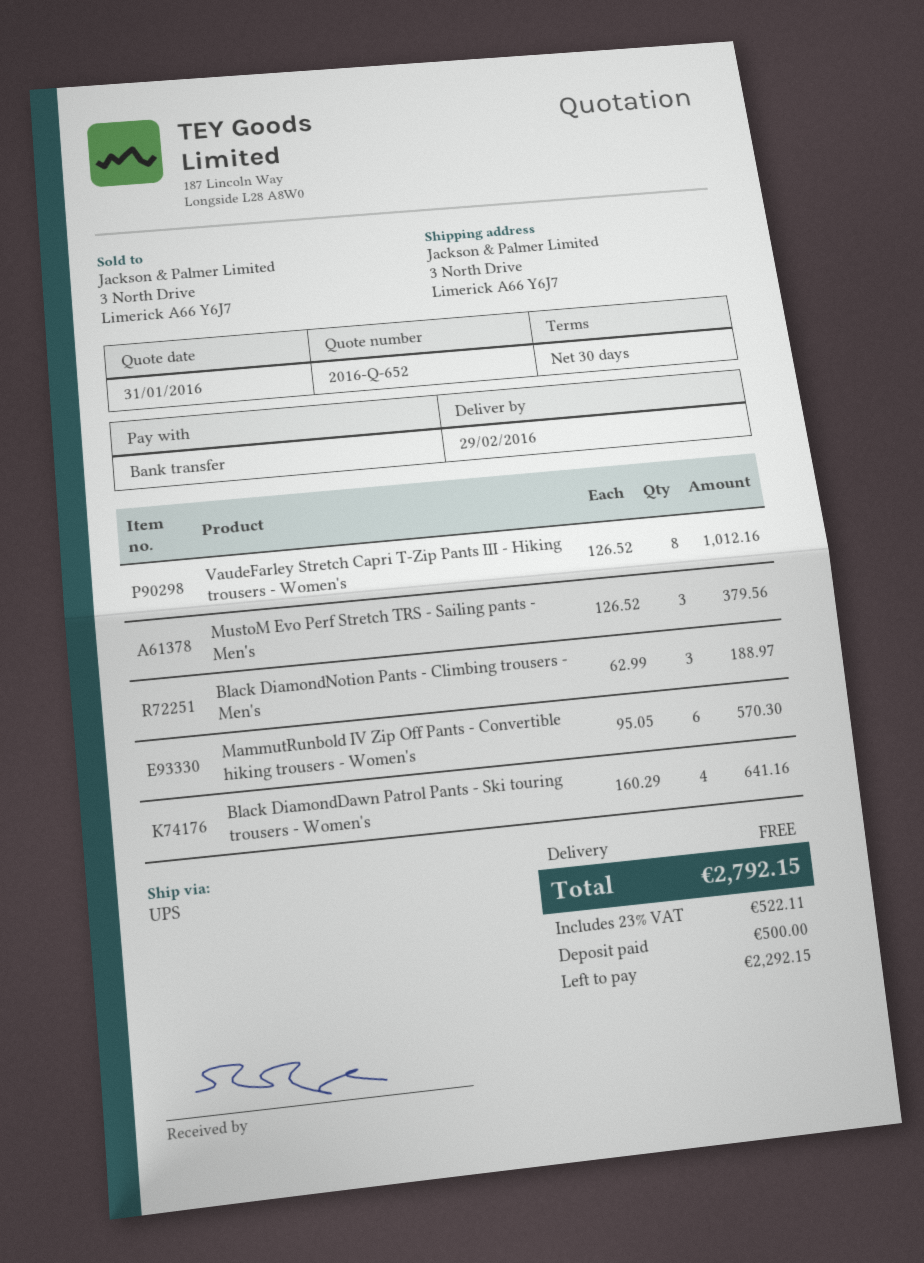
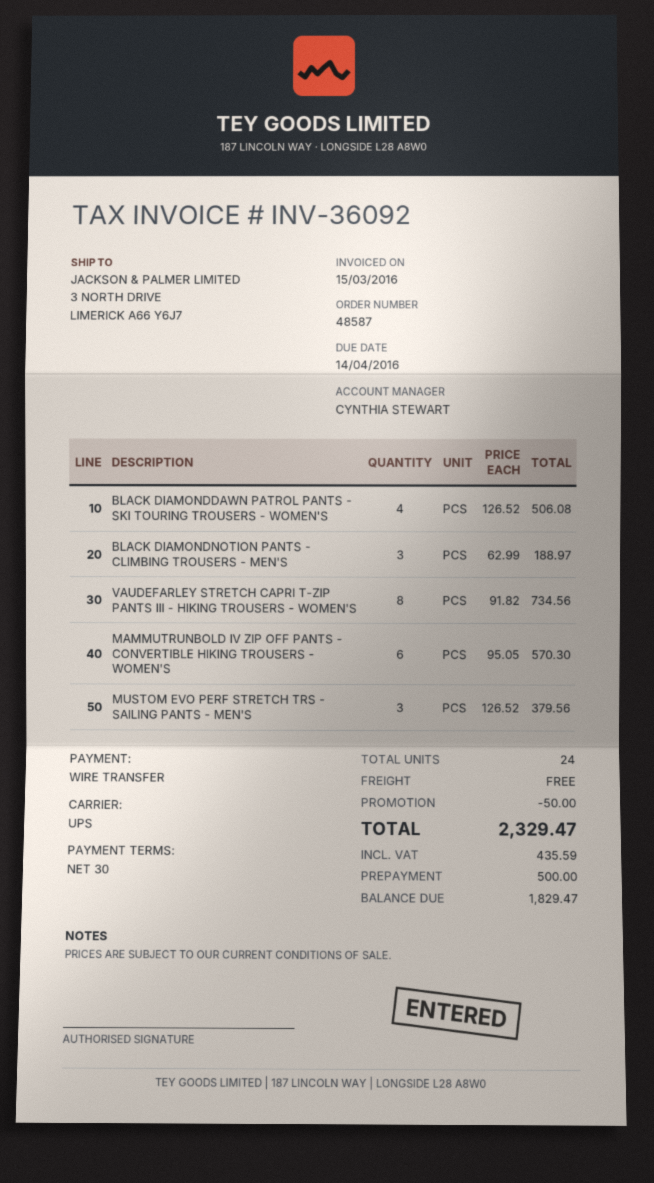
VaudeFarley Stretch Capri T-Zip Pants III - Hiking trousers - Women's: 8 x 126.52 = 1012.16 -> 8 x 91.82 = 734.56
Black DiamondDawn Patrol Pants - Ski touring trousers - Women's: 4 x 160.29 = 641.16 -> 4 x 126.52 = 506.08
discount: none -> 50.00
tax: 522.11 -> 435.59
total: 2792.15 -> 2329.47
balance: 2292.15 -> 1829.47

